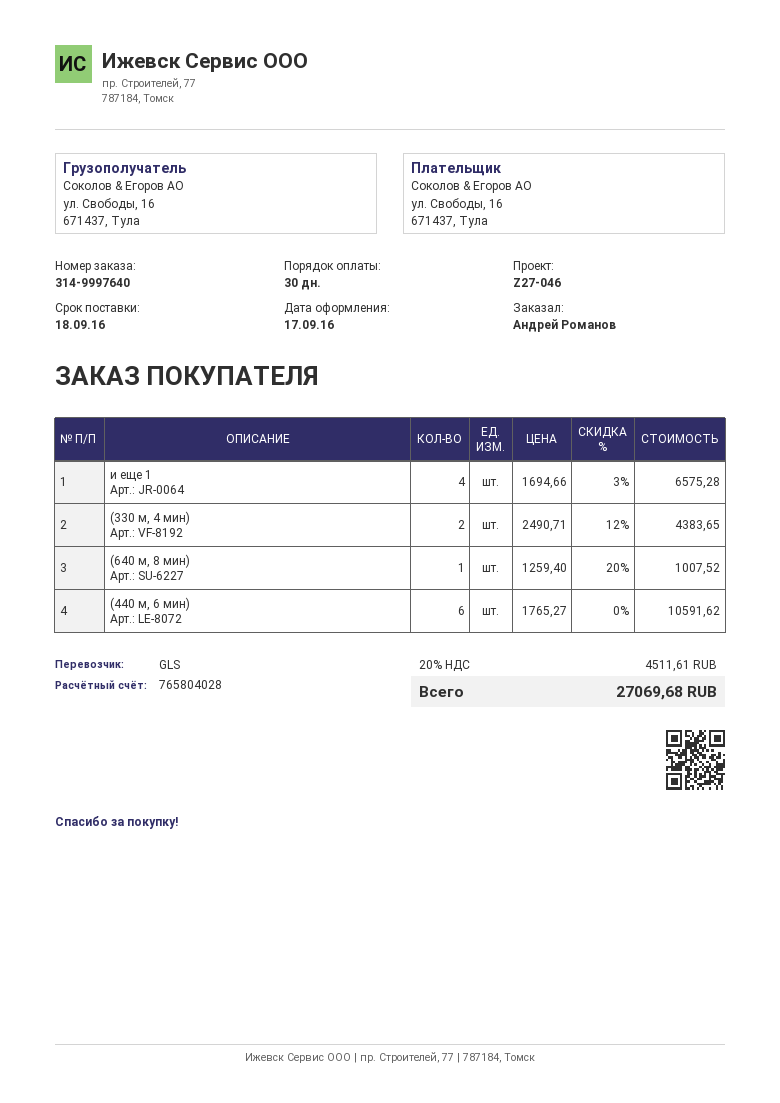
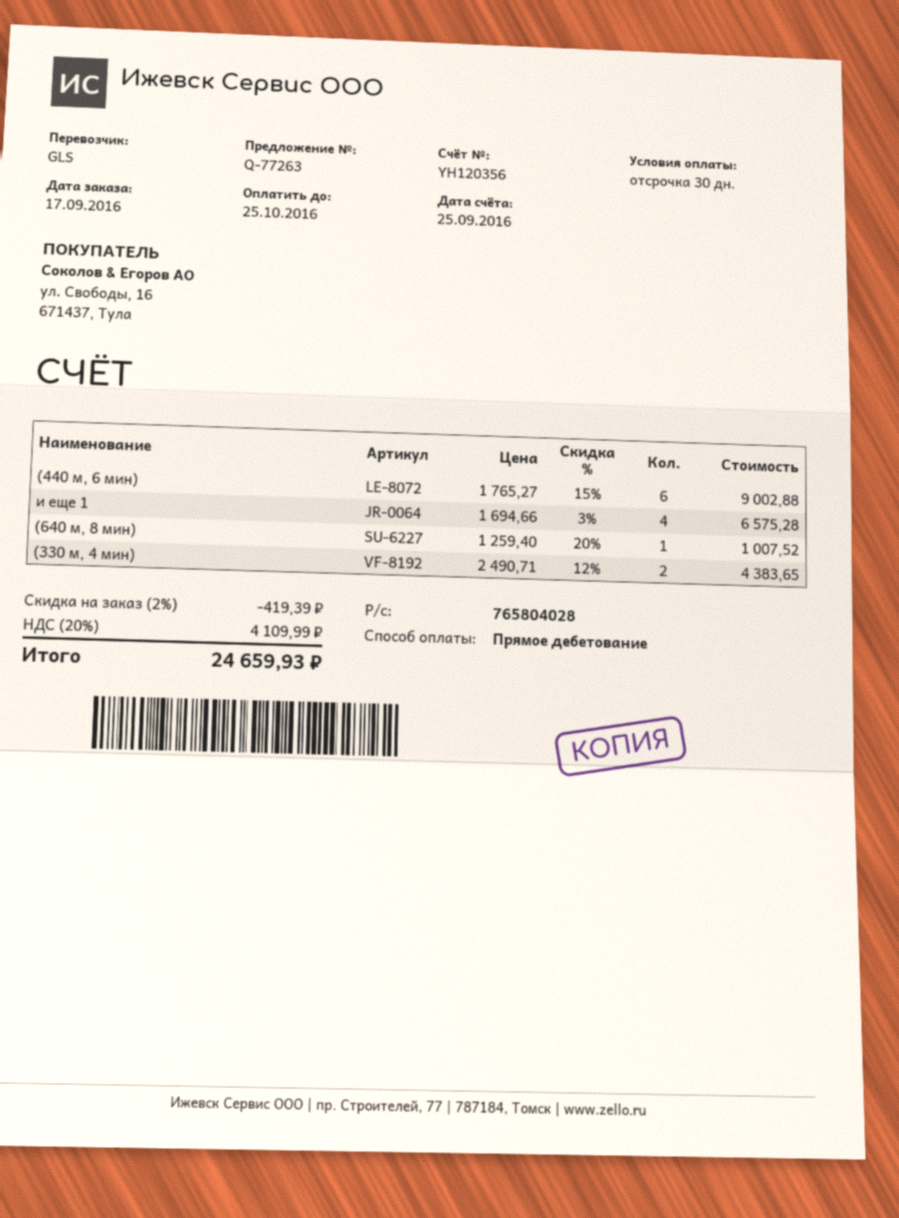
(440 м, 6 мин): 6 x 1765.27 = 10591.62 -> 6 x 1765.27 - 15% = 9002.88
discount: none -> 2% = 419.39
tax: 20% = 4511.61 -> 20% = 4109.99
total: 27069.68 -> 24659.93

